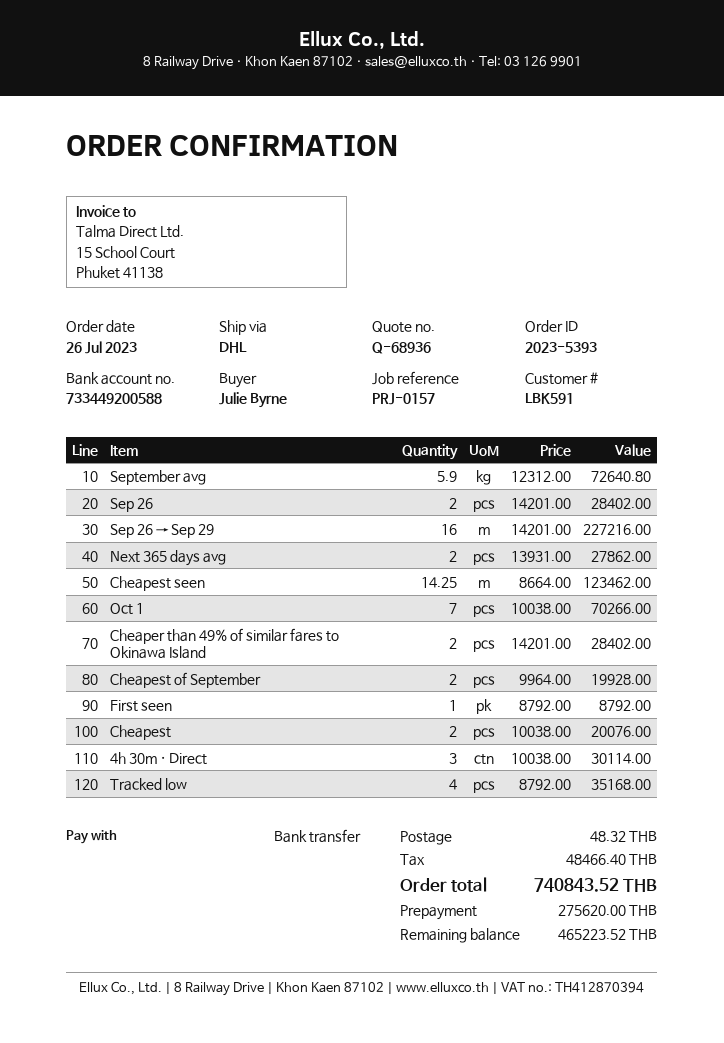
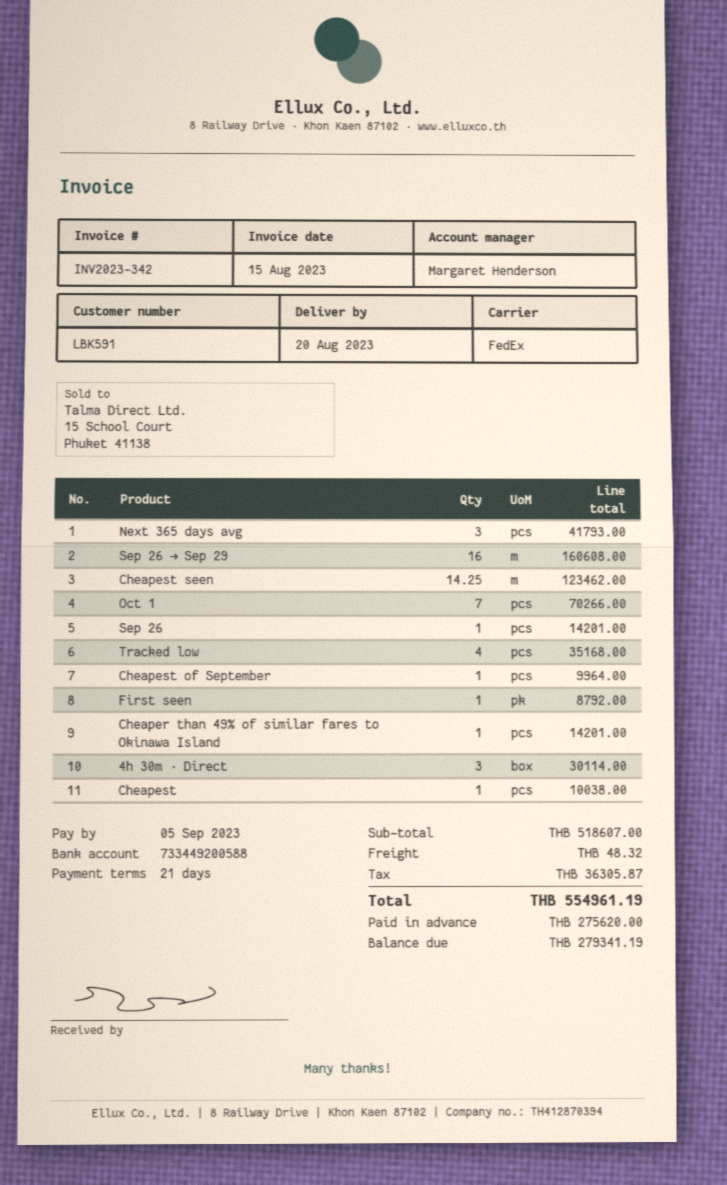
shipping method: DHL -> FedEx
September avg: 5.9 for 72640.80 -> none
Sep 26: 2 for 28402.00 -> 1 for 14201.00
Sep 26 → Sep 29: 16 for 227216.00 -> 16 for 160608.00
Next 365 days avg: 2 for 27862.00 -> 3 for 41793.00
Cheaper than 49% of similar fares to Okinawa Island: 2 for 28402.00 -> 1 for 14201.00
Cheapest of September: 2 for 19928.00 -> 1 for 9964.00
Cheapest: 2 for 20076.00 -> 1 for 10038.00
tax: 48466.40 -> 36305.87
total: 740843.52 -> 554961.19
balance: 465223.52 -> 279341.19

